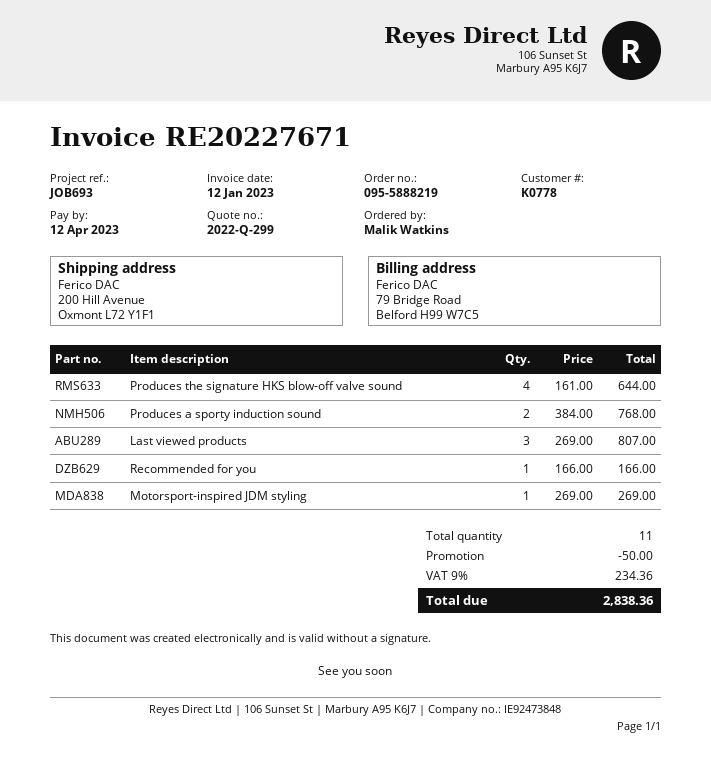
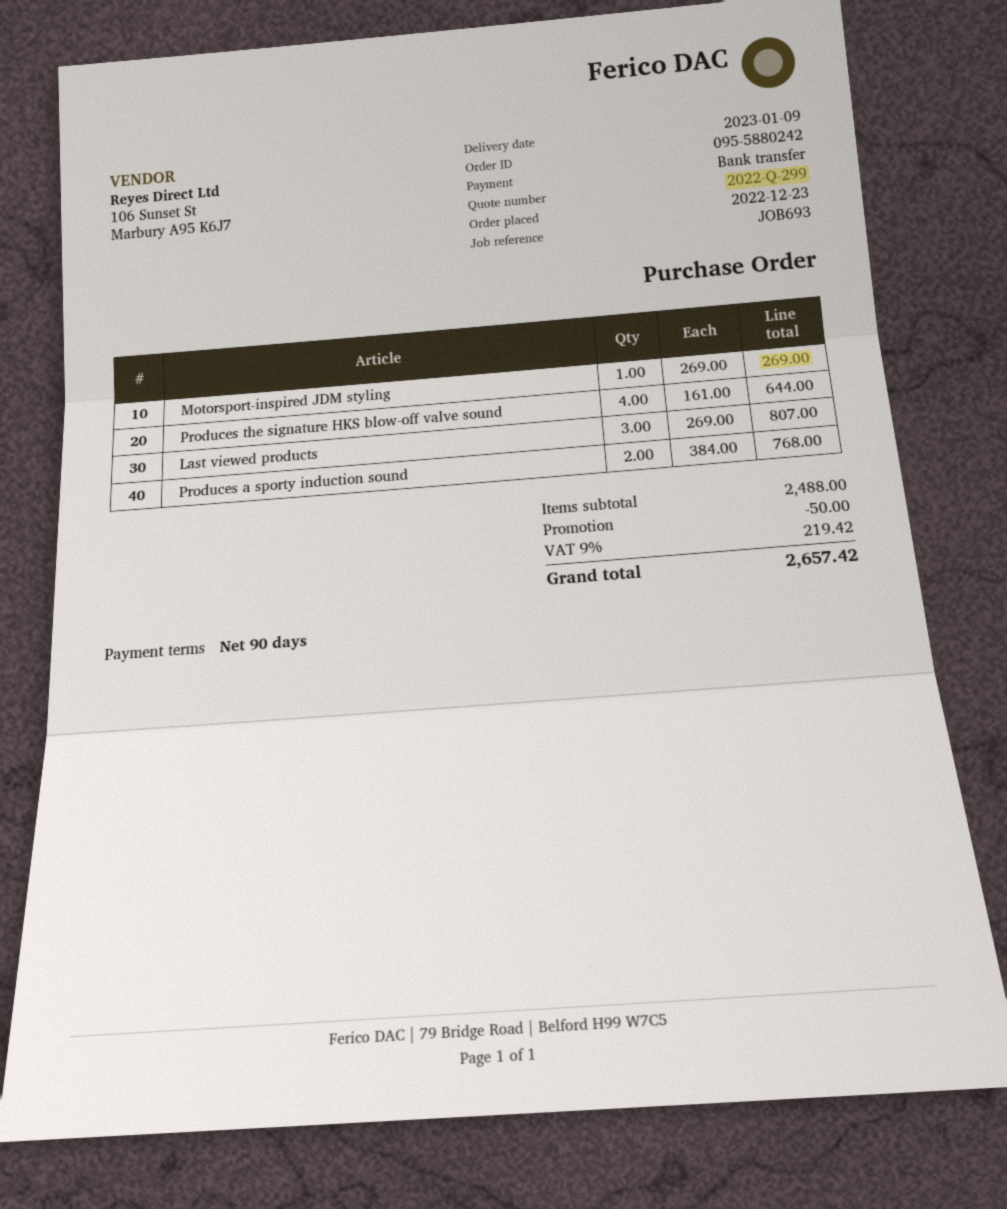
order number: 095-5888219 -> 095-5880242
Recommended for you: 1 x 166.00 = 166.00 -> none
tax: 9% = 234.36 -> 9% = 219.42
total: 2838.36 -> 2657.42

